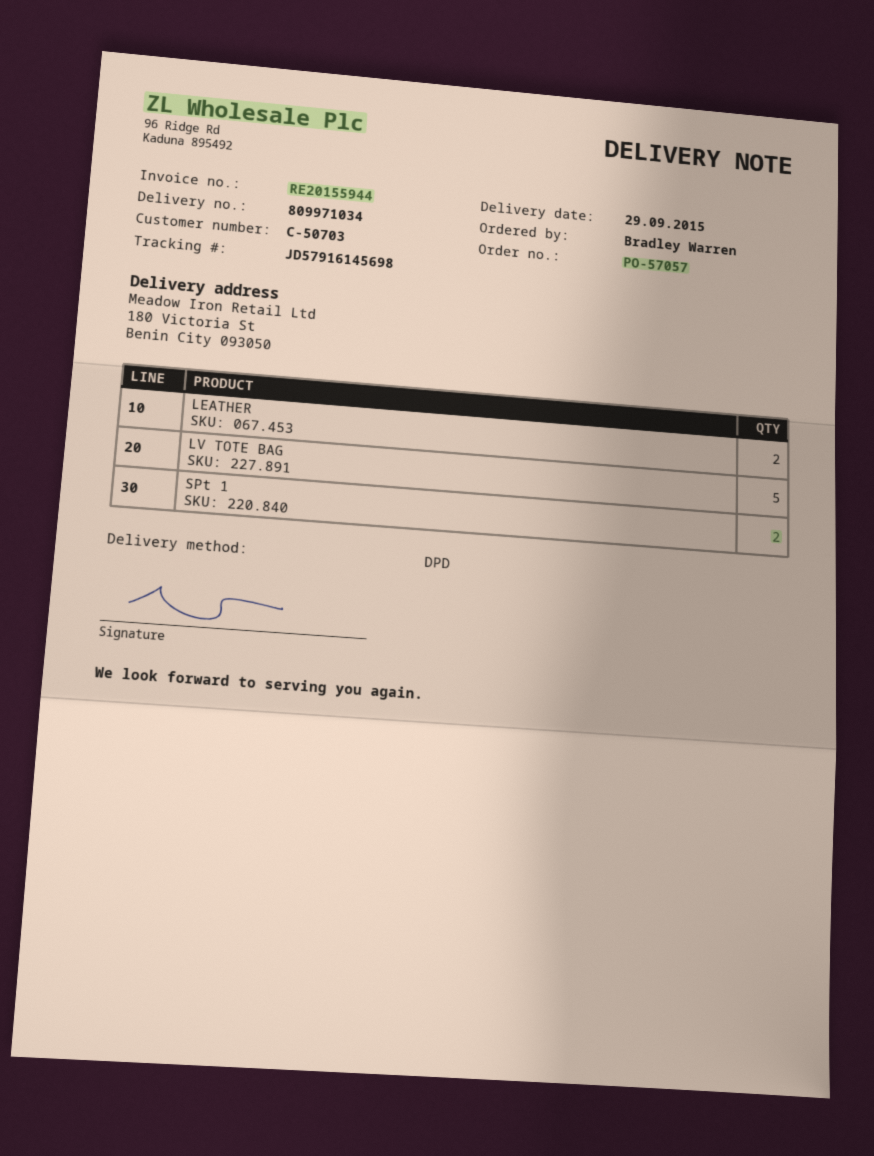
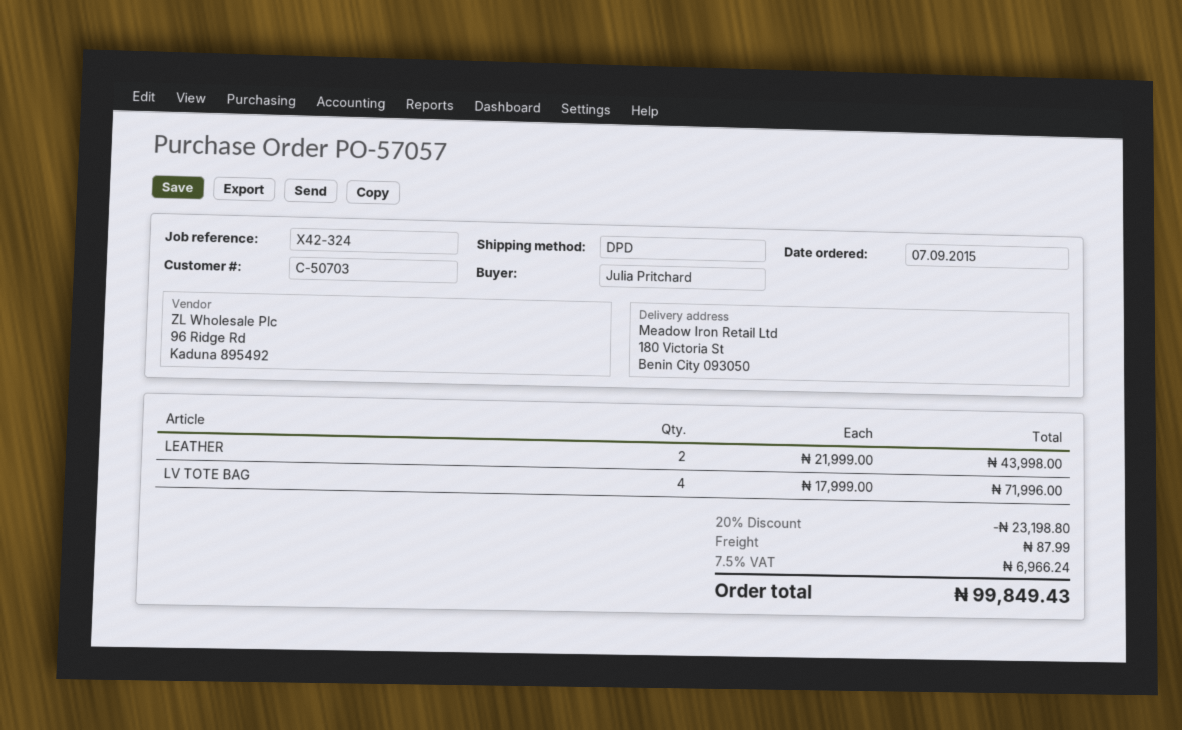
ordered by: Bradley Warren -> Julia Pritchard
LV TOTE BAG: 5 -> 4
SPt 1: 2 -> none

